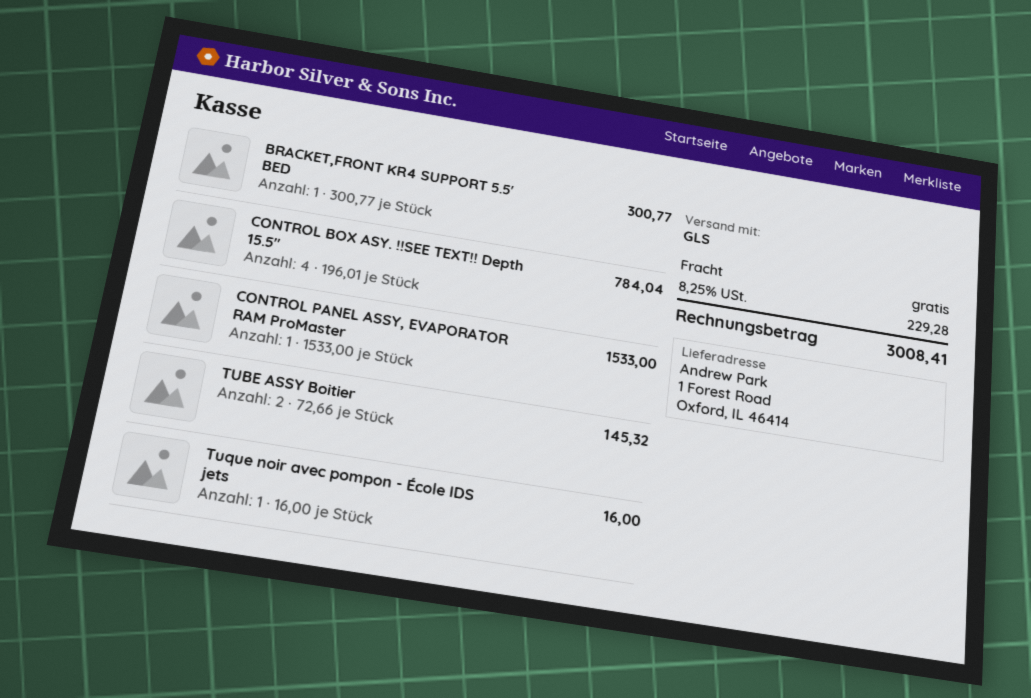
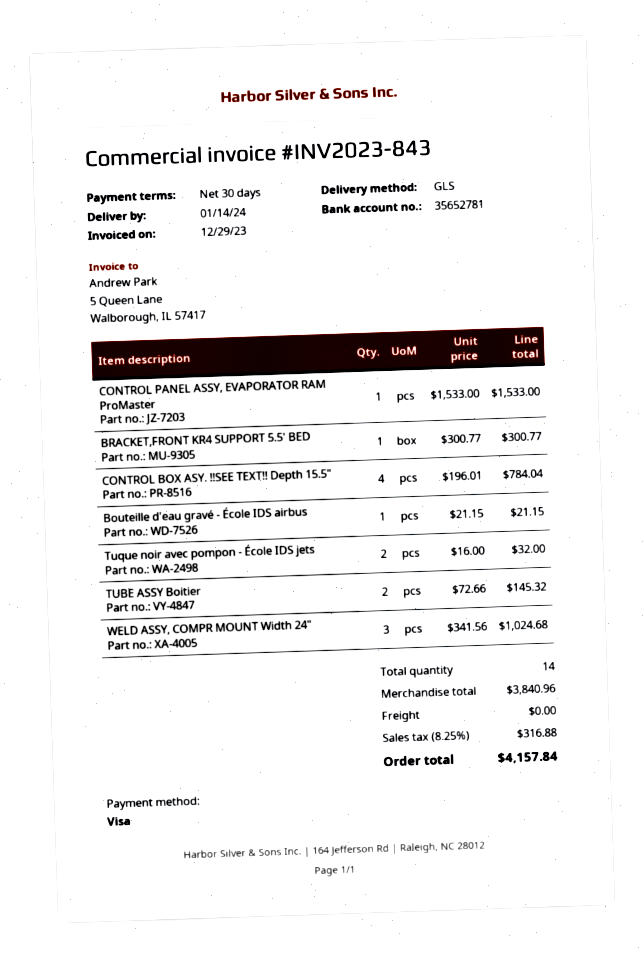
Tuque noir avec pompon - École IDS jets: 1 x 16.00 = 16.00 -> 2 x 16.00 = 32.00
Bouteille d'eau gravé - École IDS airbus: none -> 1 x 21.15 = 21.15
WELD ASSY, COMPR MOUNT Width 24": none -> 3 x 341.56 = 1024.68
tax: 8.25% = 229.28 -> 8.25% = 316.88
total: 3008.41 -> 4157.84

